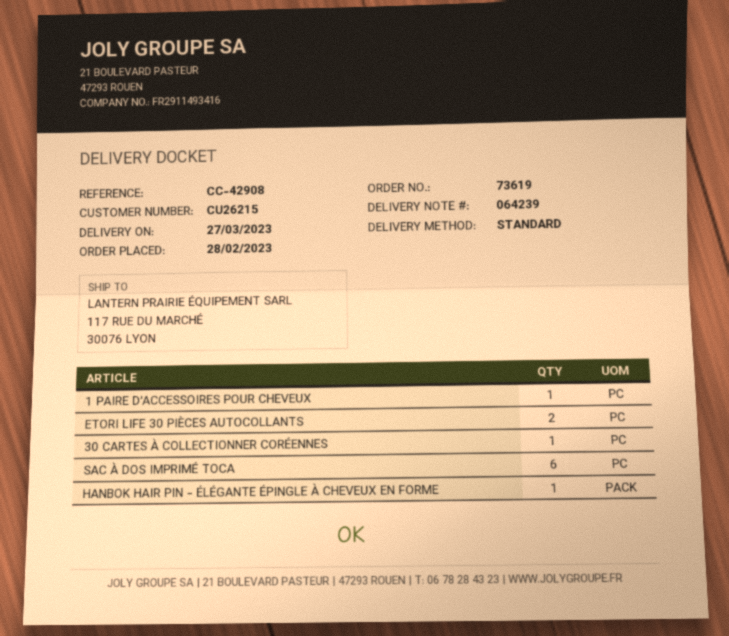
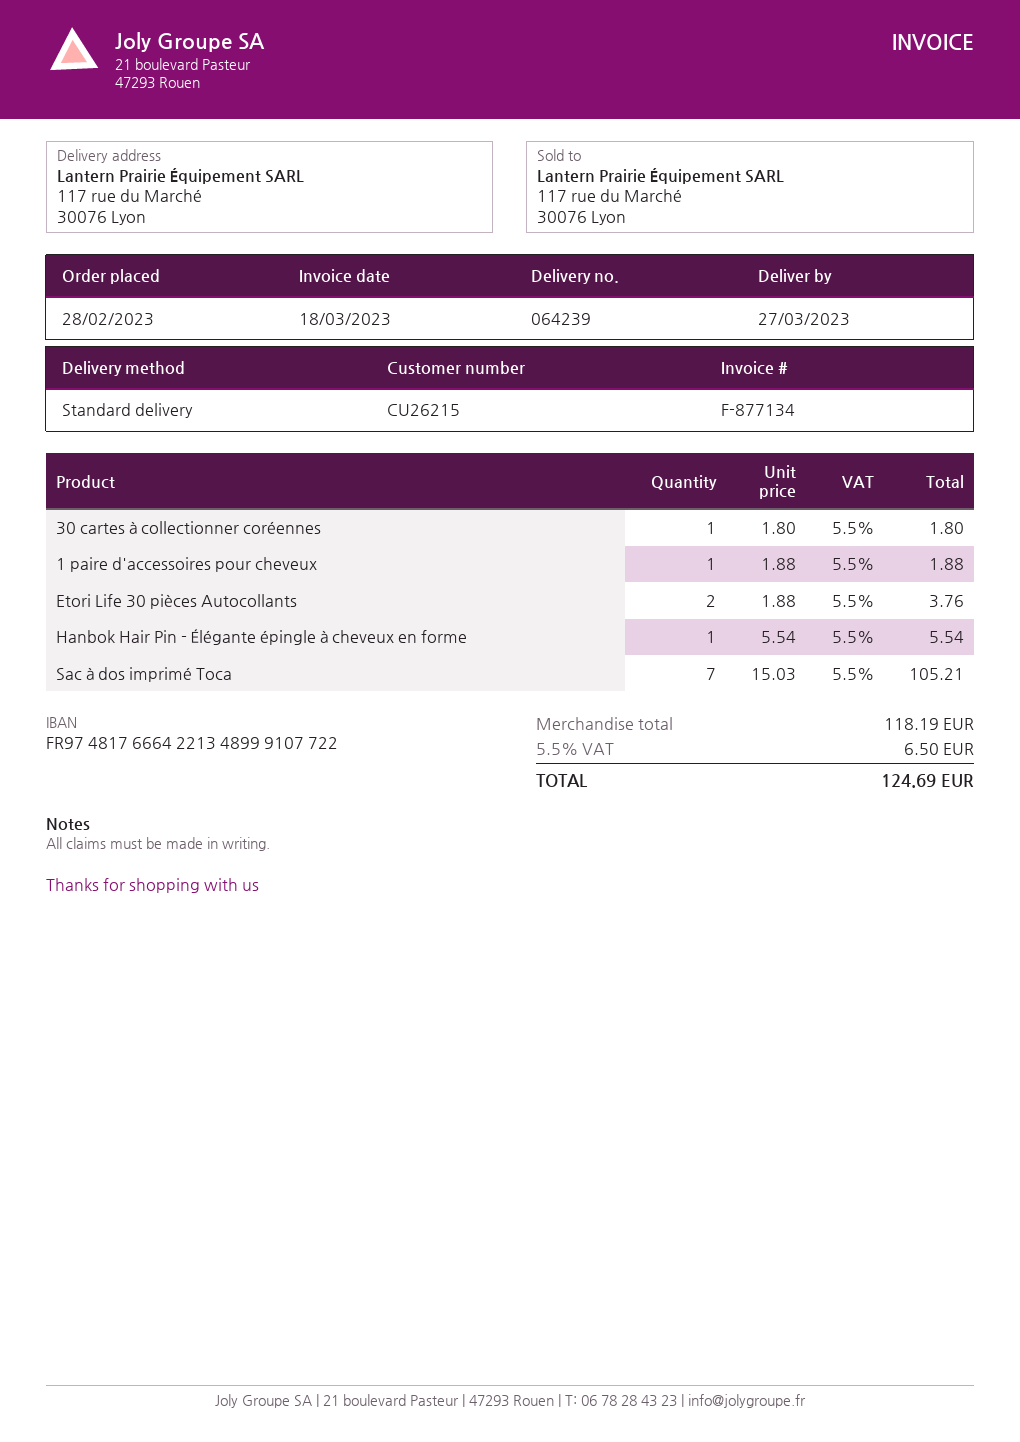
SAC À DOS IMPRIMÉ TOCA: 6 -> 7

